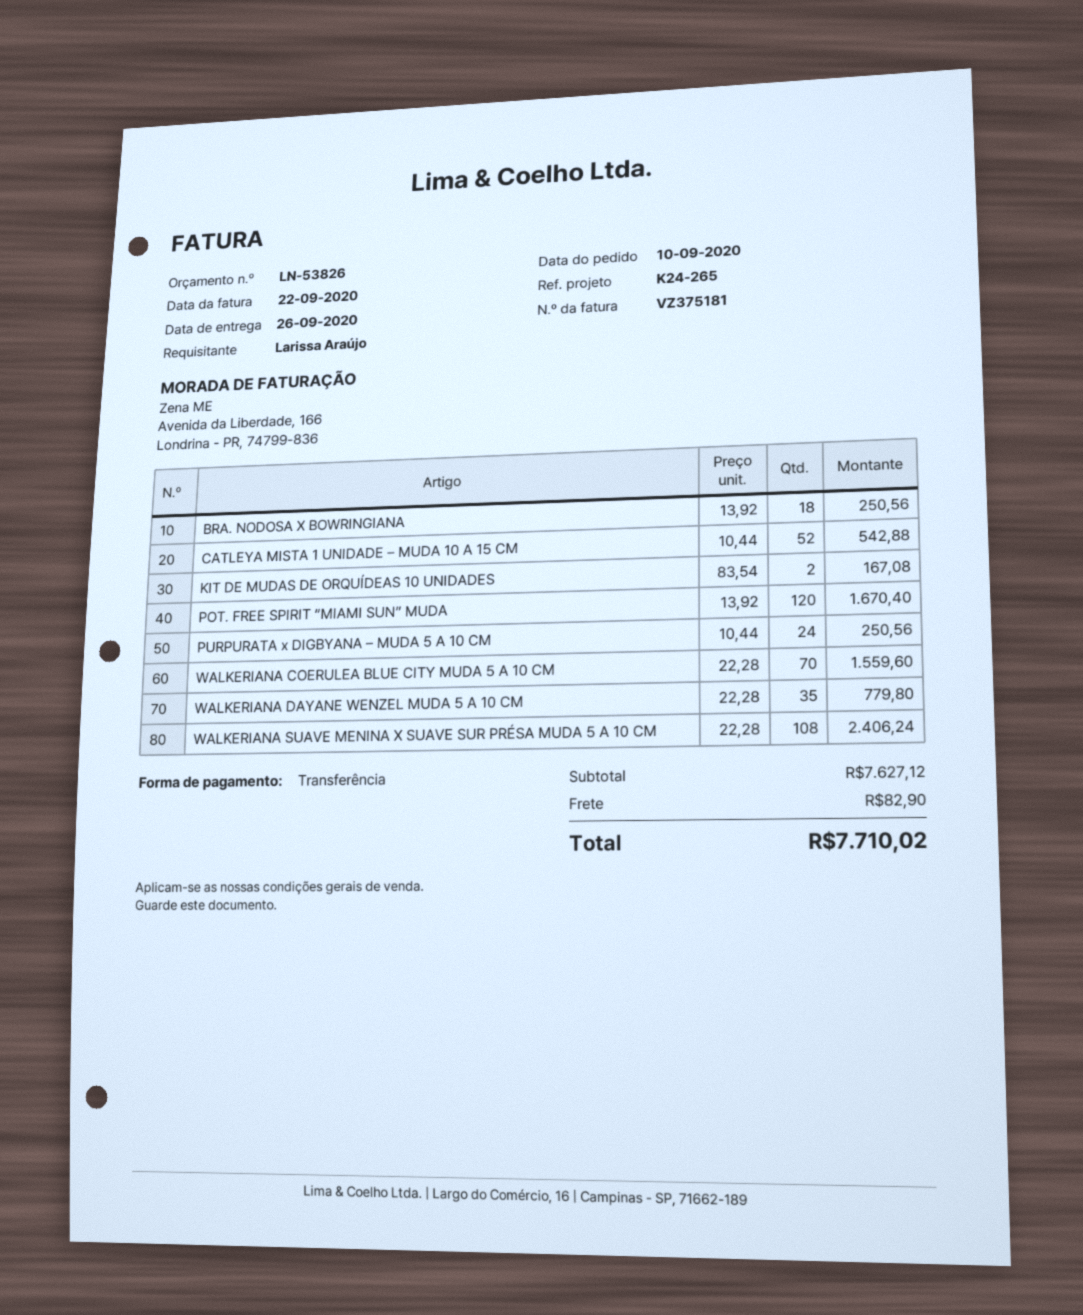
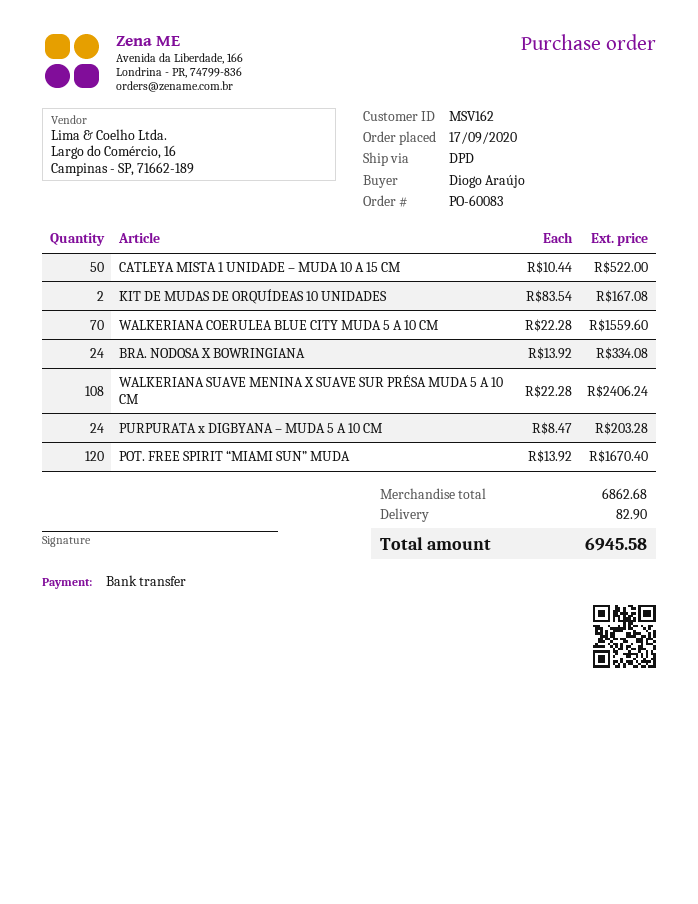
order date: 2020-09-10 -> 2020-09-17
ordered by: Larissa Araújo -> Diogo Araújo
BRA. NODOSA X BOWRINGIANA: 18 x 13.92 = 250.56 -> 24 x 13.92 = 334.08
CATLEYA MISTA 1 UNIDADE – MUDA 10 A 15 CM: 52 x 10.44 = 542.88 -> 50 x 10.44 = 522.00
PURPURATA x DIGBYANA – MUDA 5 A 10 CM: 24 x 10.44 = 250.56 -> 24 x 8.47 = 203.28
WALKERIANA DAYANE WENZEL MUDA 5 A 10 CM: 35 x 22.28 = 779.80 -> none
subtotal: 7627.12 -> 6862.68
total: 7710.02 -> 6945.58

